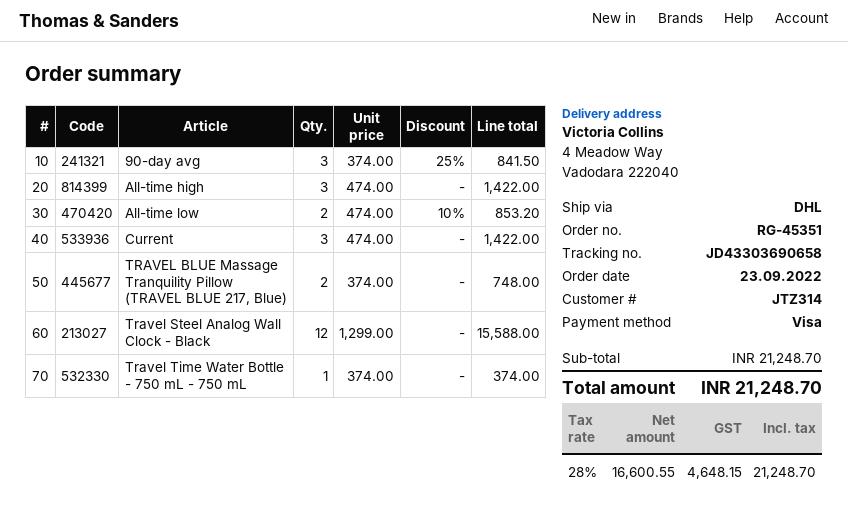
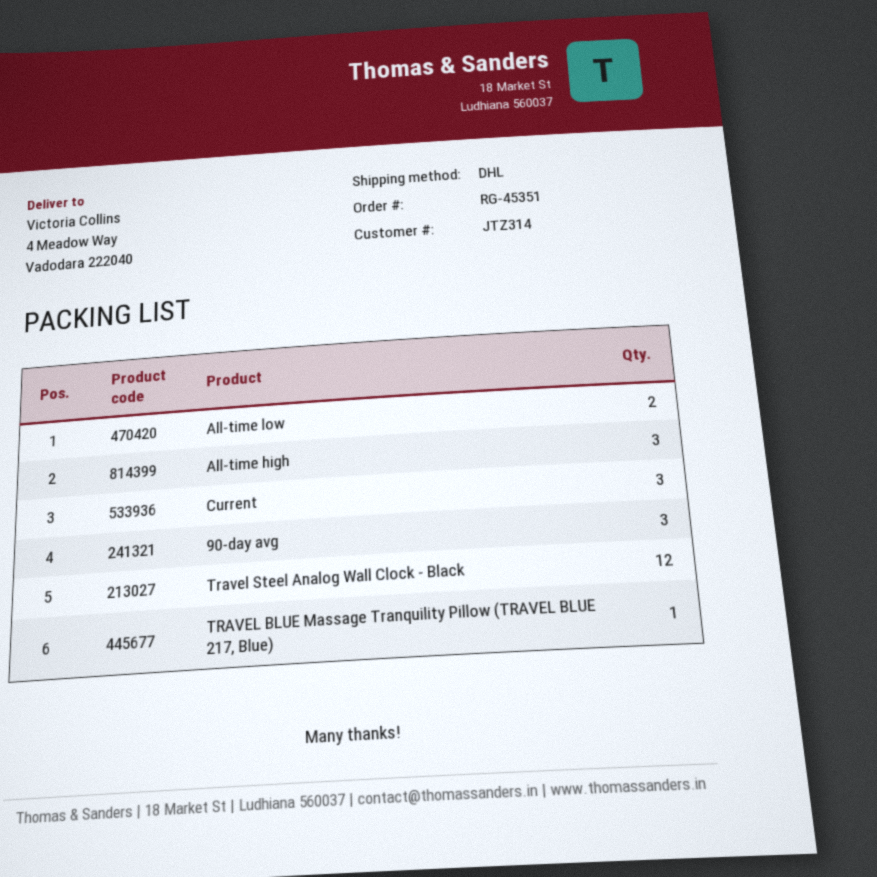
TRAVEL BLUE Massage Tranquility Pillow (TRAVEL BLUE 217, Blue): 2 -> 1
Travel Time Water Bottle - 750 mL - 750 mL: 1 -> none

